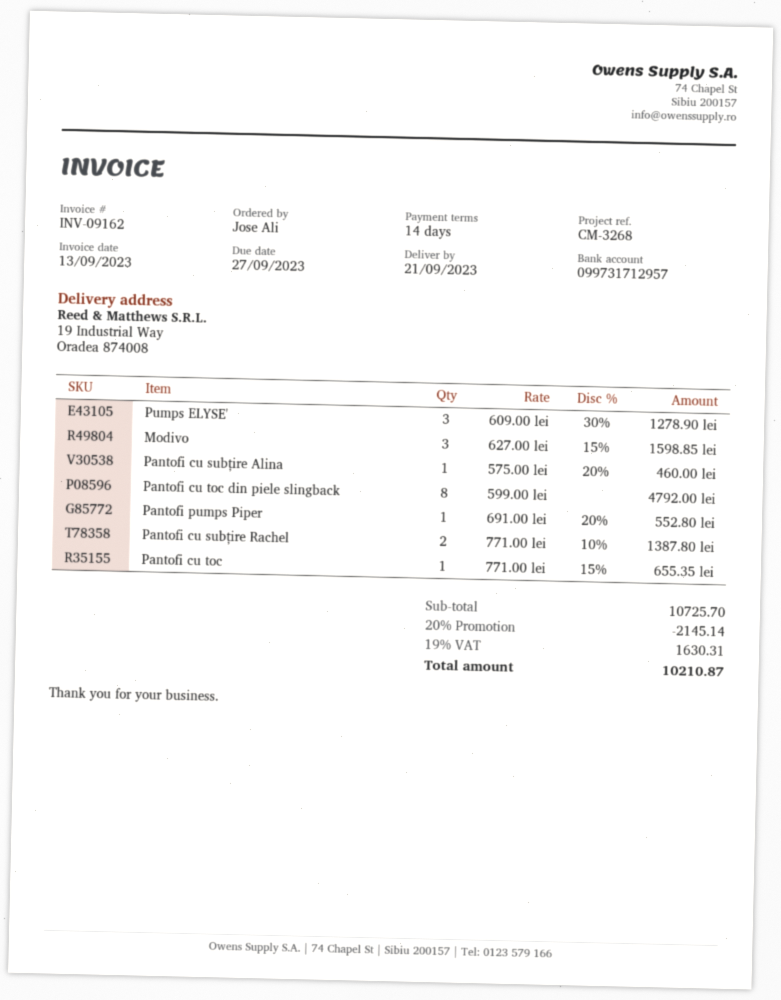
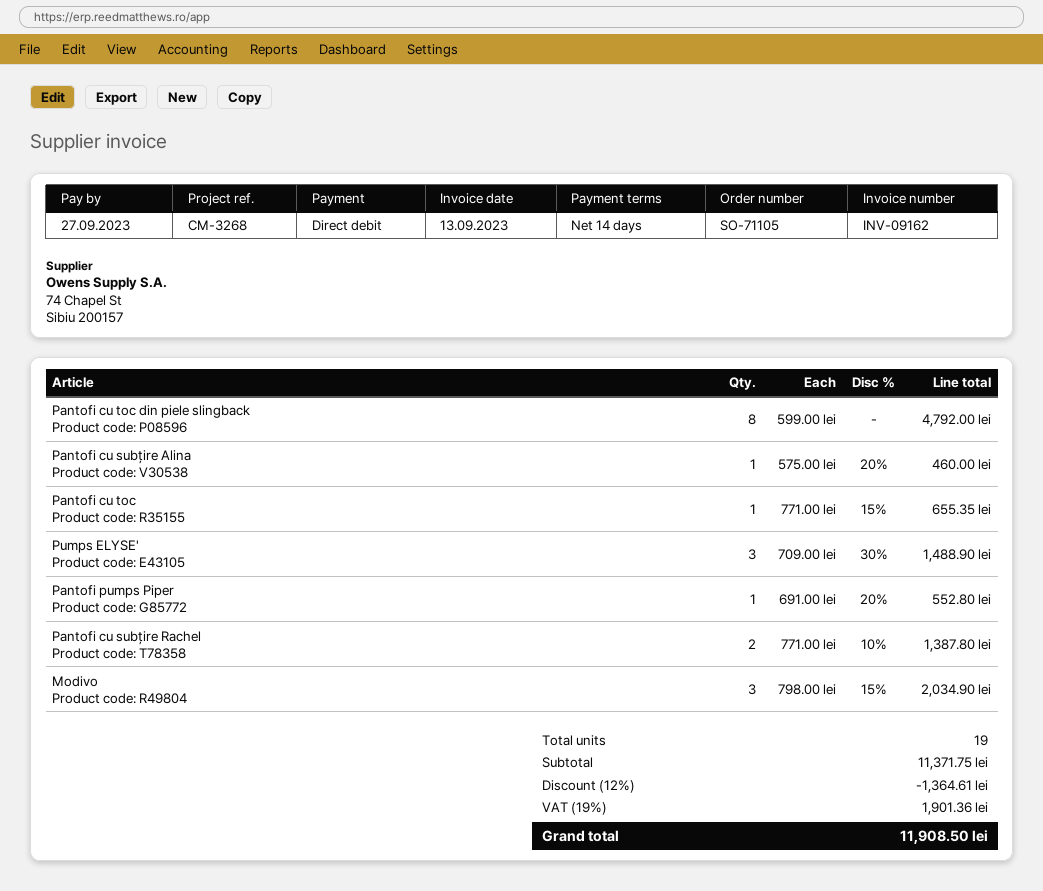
Pumps ELYSE': 3 x 609.00 - 30% = 1278.90 -> 3 x 709.00 - 30% = 1488.90
Modivo: 3 x 627.00 - 15% = 1598.85 -> 3 x 798.00 - 15% = 2034.90
subtotal: 10725.70 -> 11371.75
discount: 20% = 2145.14 -> 12% = 1364.61
tax: 19% = 1630.31 -> 19% = 1901.36
total: 10210.87 -> 11908.50

